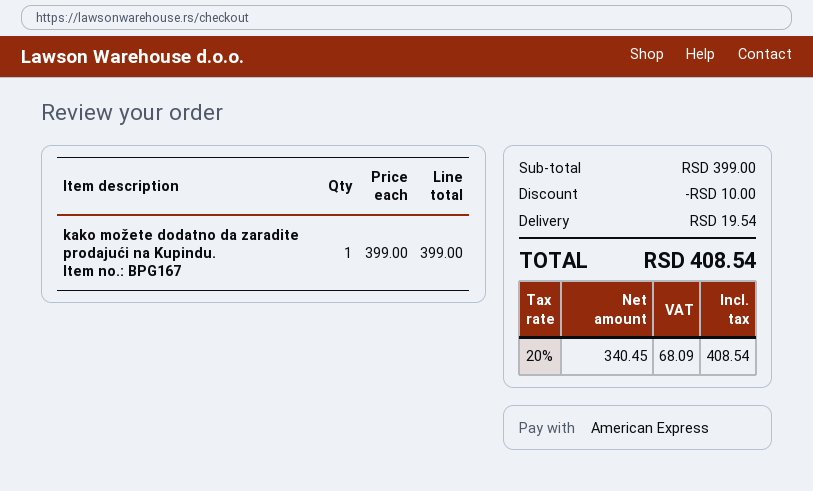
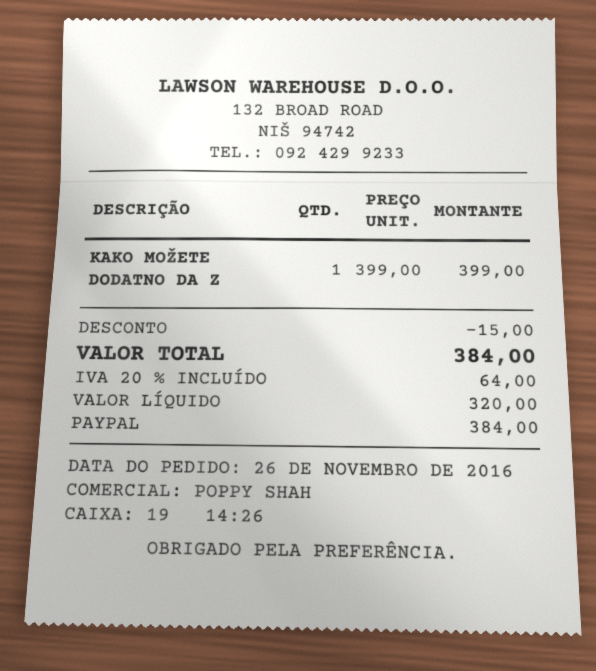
payment method: American Express -> PayPal
discount: 10.00 -> 15.00
shipping: 19.54 -> none
net: 340.45 -> 320.00
tax: 20% = 68.09 -> 20% = 64.00
total: 408.54 -> 384.00

